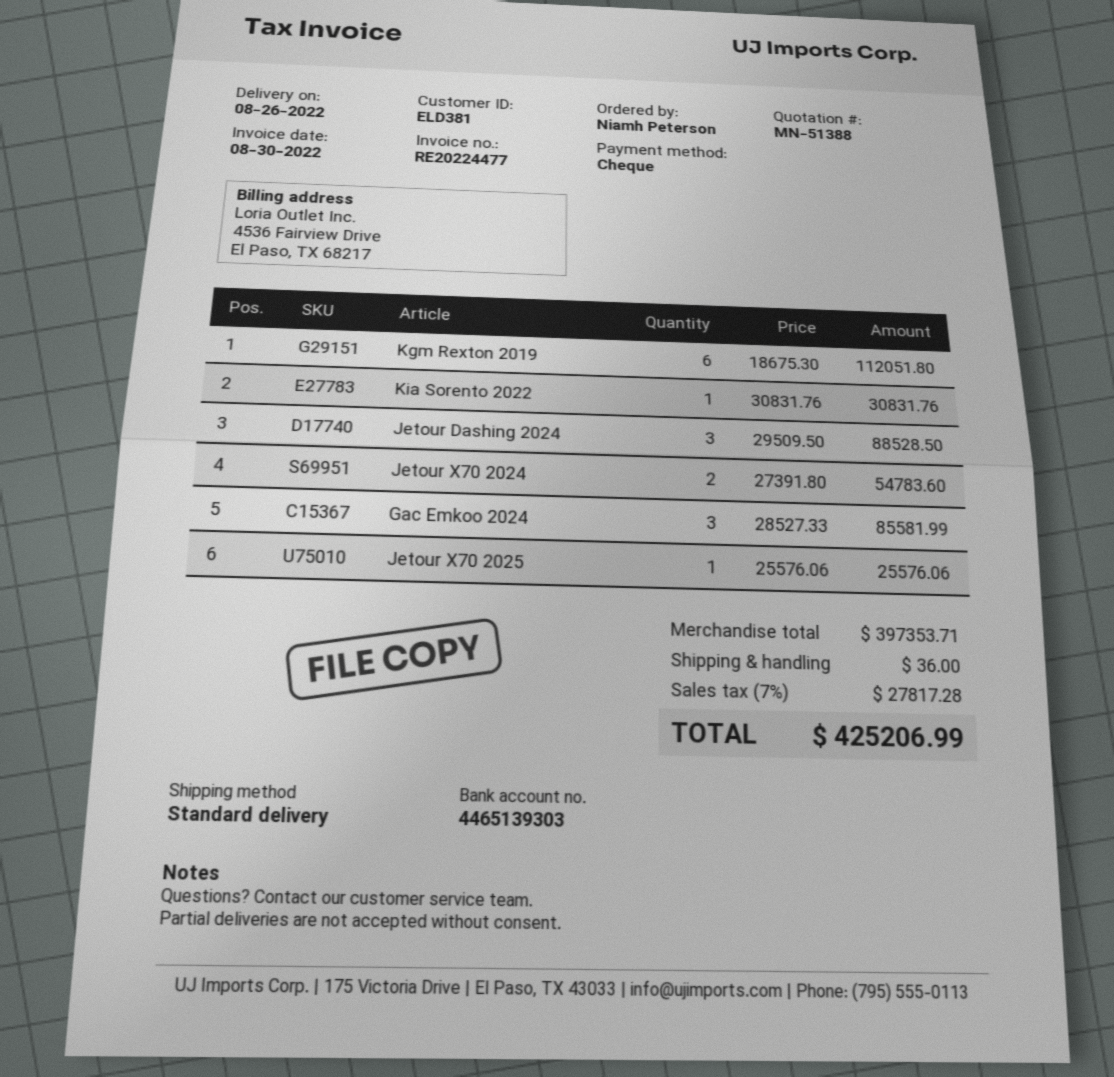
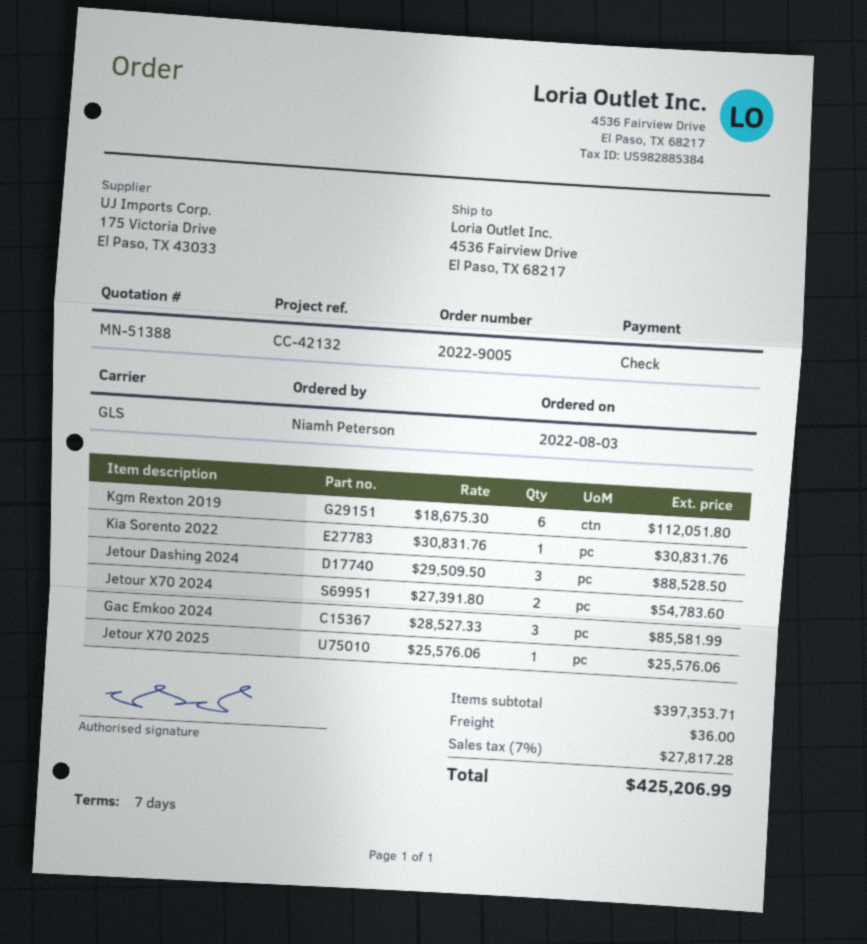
shipping method: standard -> GLS

